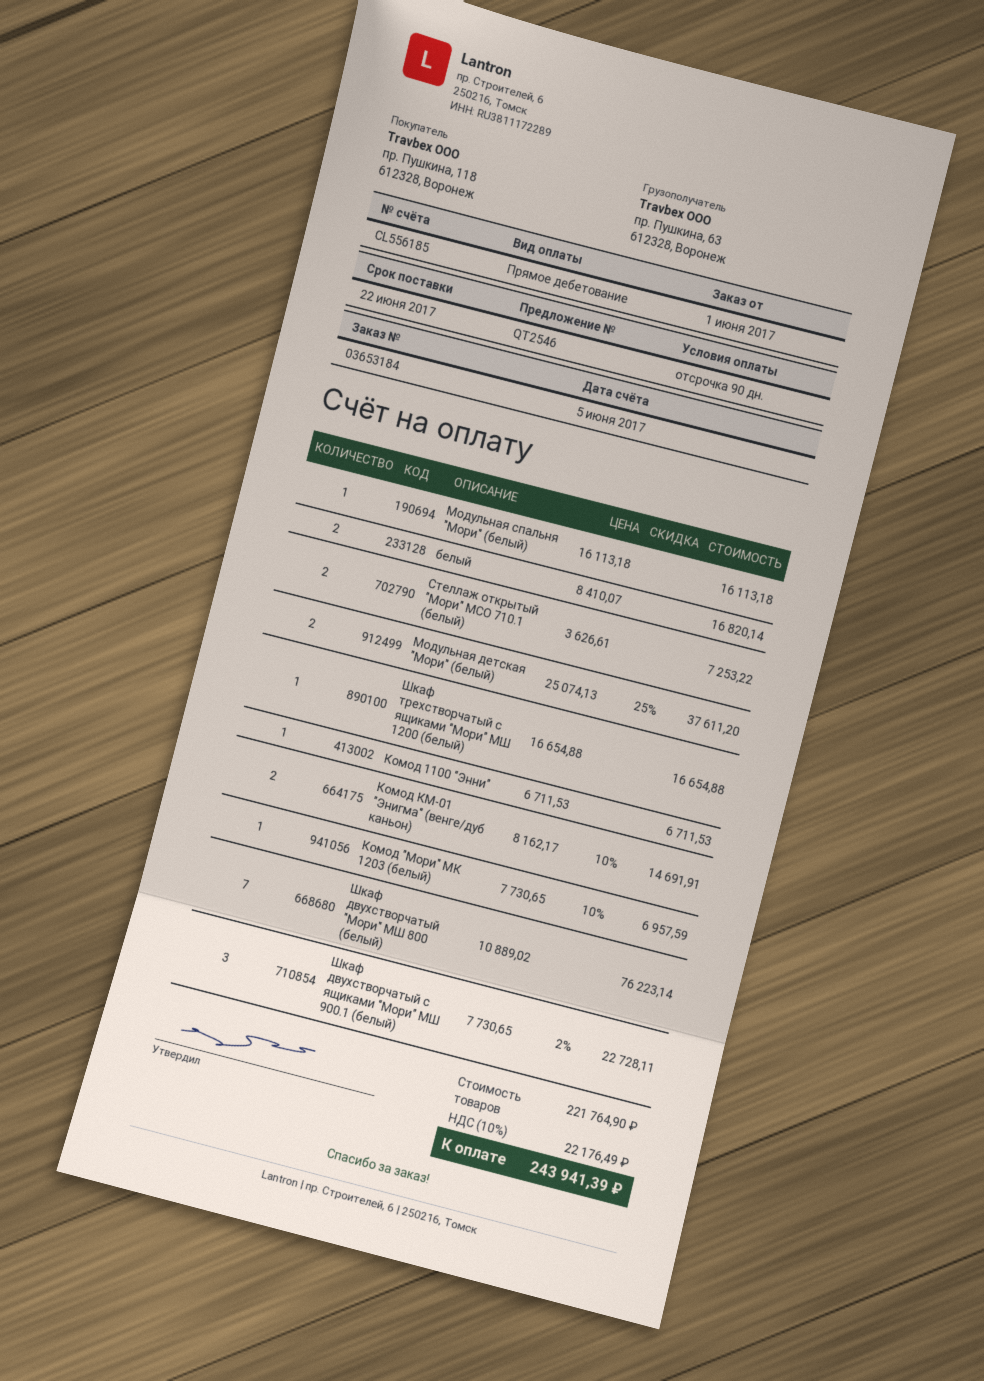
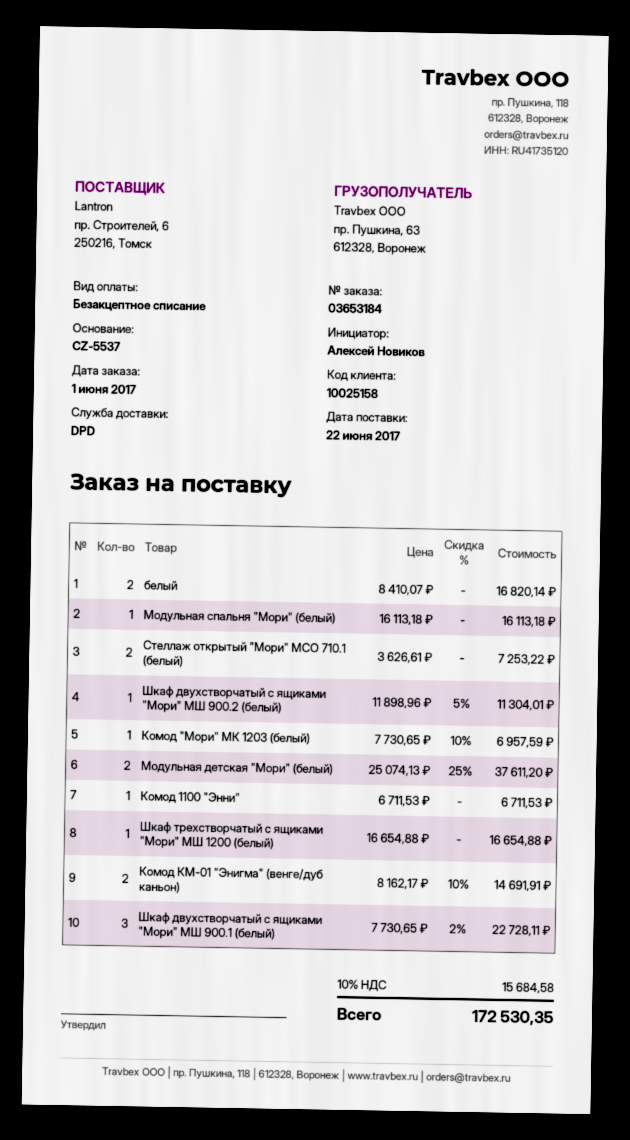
Шкаф двухстворчатый "Мори" МШ 800 (белый): 7 x 10889.02 = 76223.14 -> none
Шкаф двухстворчатый с ящиками "Мори" МШ 900.2 (белый): none -> 1 x 11898.96 - 5% = 11304.01
tax: 10% = 22176.49 -> 10% = 15684.58
total: 243941.39 -> 172530.35

